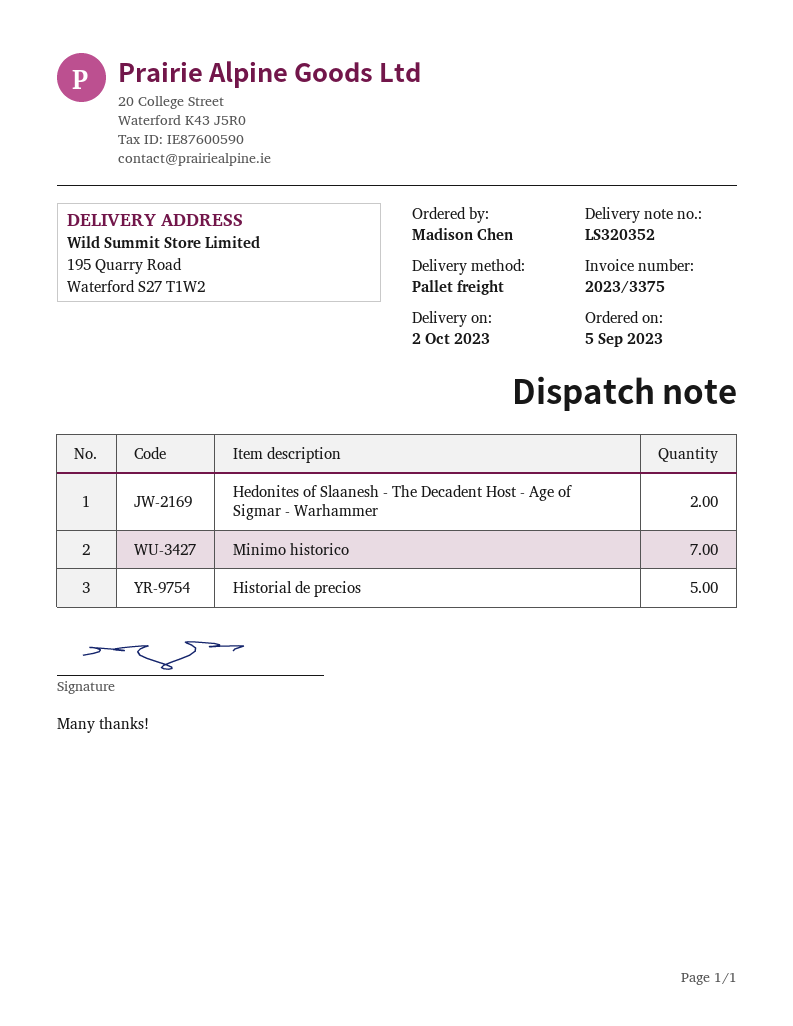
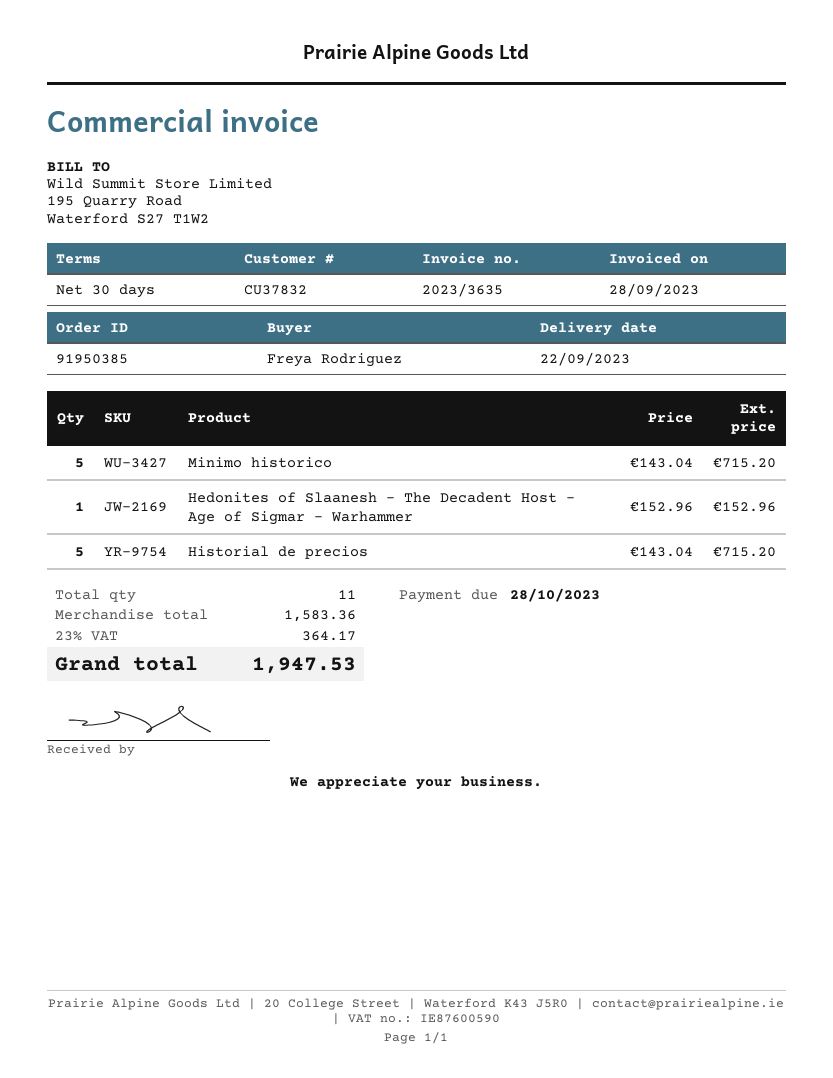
delivery date: 2023-10-02 -> 2023-09-22
invoice number: 2023/3375 -> 2023/3635
ordered by: Madison Chen -> Freya Rodriguez
Hedonites of Slaanesh - The Decadent Host - Age of Sigmar - Warhammer: 2 -> 1
Minimo historico: 7 -> 5

